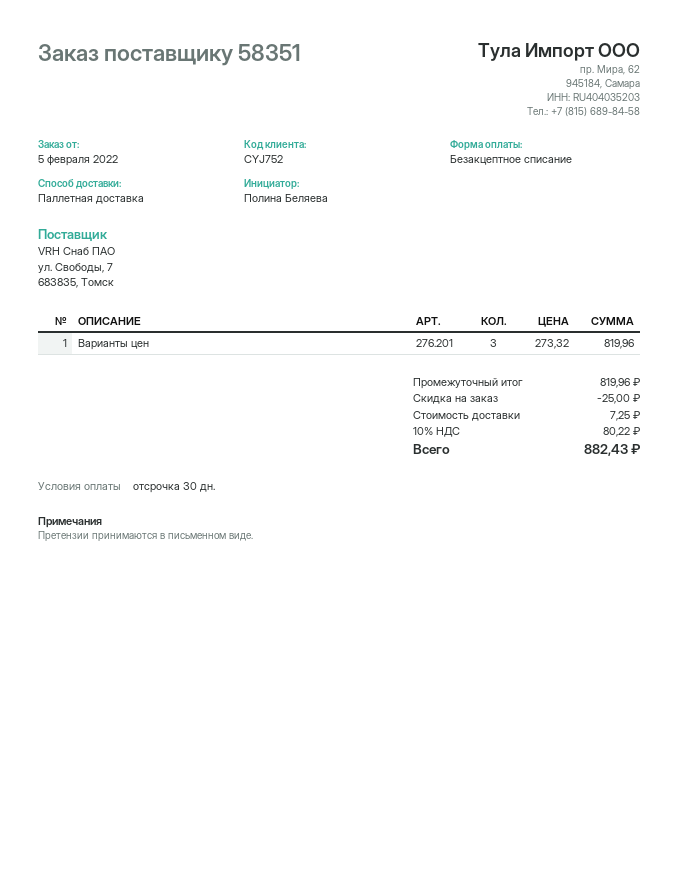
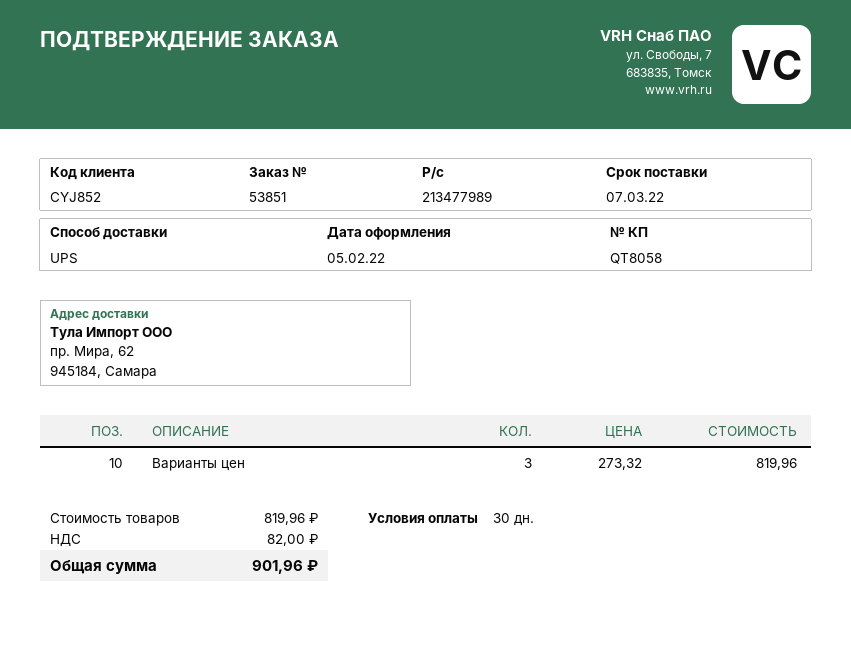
order number: 58351 -> 53851
customer number: CYJ752 -> CYJ852
shipping method: pallet freight -> UPS
discount: 25.00 -> none
shipping: 7.25 -> none
tax: 80.22 -> 82.00
total: 882.43 -> 901.96

